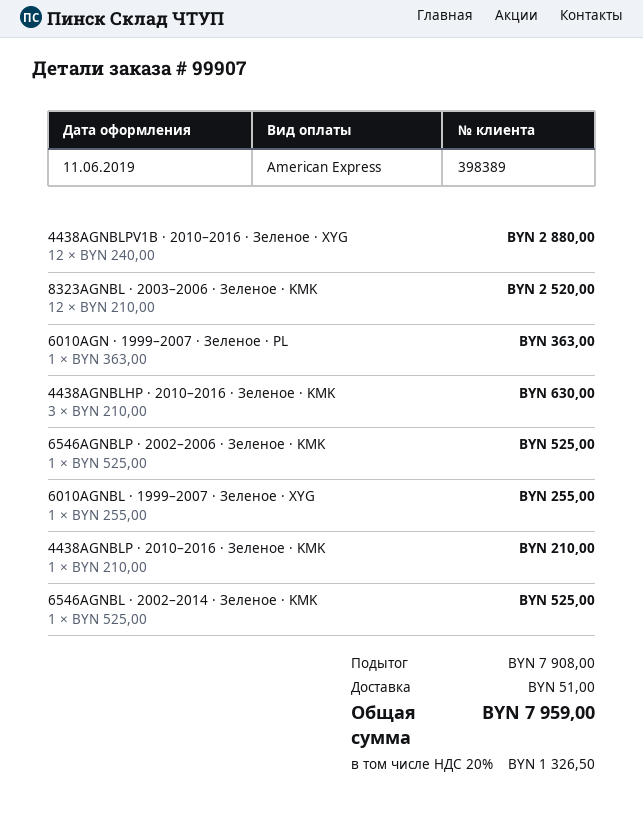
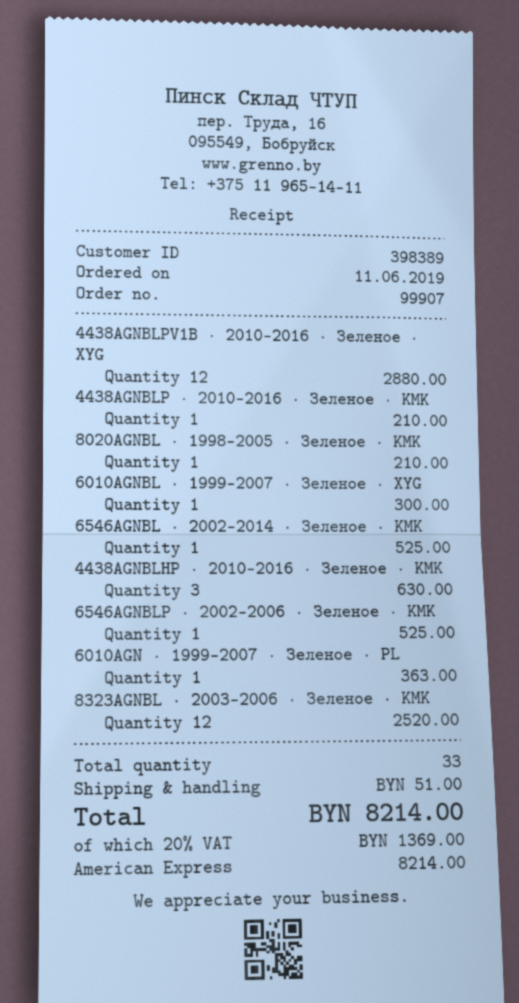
6010AGNBL · 1999–2007 · Зеленое · XYG: 1 for 255.00 -> 1 for 300.00
8020AGNBL · 1998–2005 · Зеленое · KMK: none -> 1 for 210.00
tax: 20% = 1326.50 -> 20% = 1369.00
total: 7959.00 -> 8214.00

